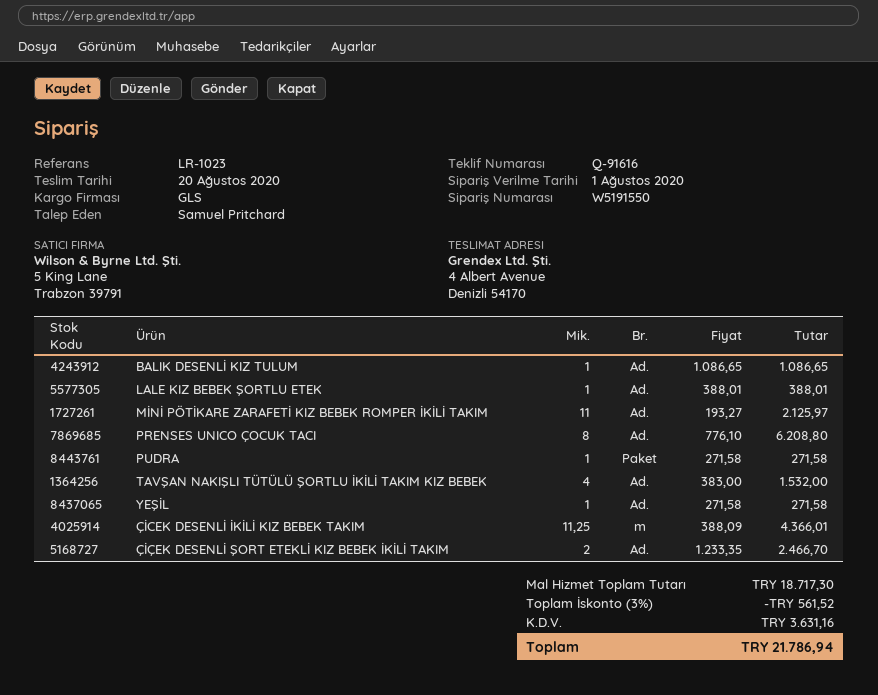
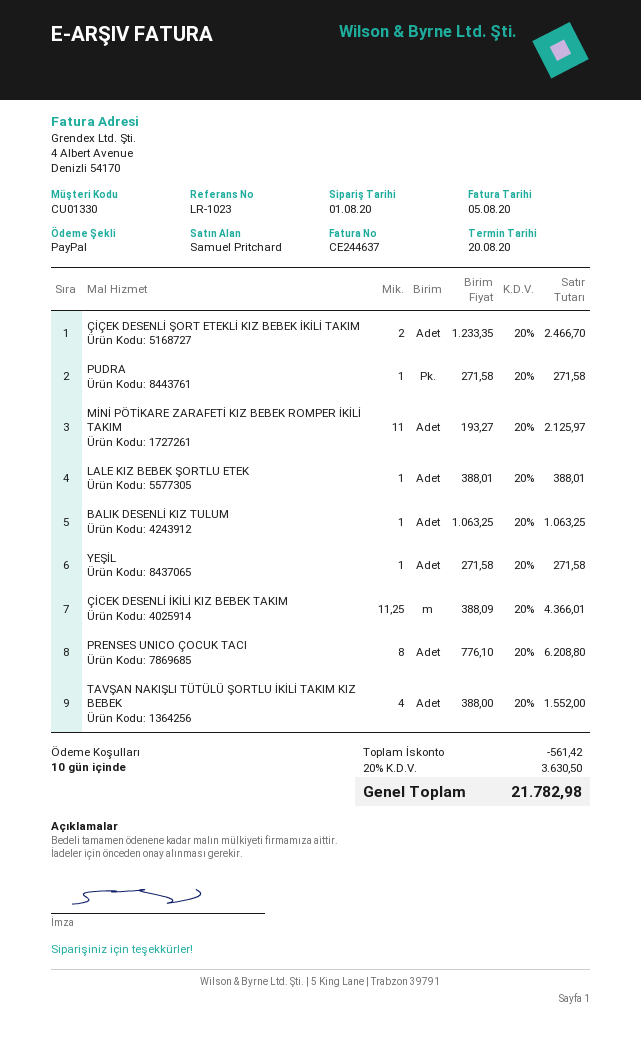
BALIK DESENLİ KIZ TULUM: 1 x 1086.65 = 1086.65 -> 1 x 1063.25 = 1063.25
TAVŞAN NAKIŞLI TÜTÜLÜ ŞORTLU İKİLİ TAKIM KIZ BEBEK: 4 x 383.00 = 1532.00 -> 4 x 388.00 = 1552.00
discount: 561.52 -> 561.42
tax: 3631.16 -> 3630.50
total: 21786.94 -> 21782.98

